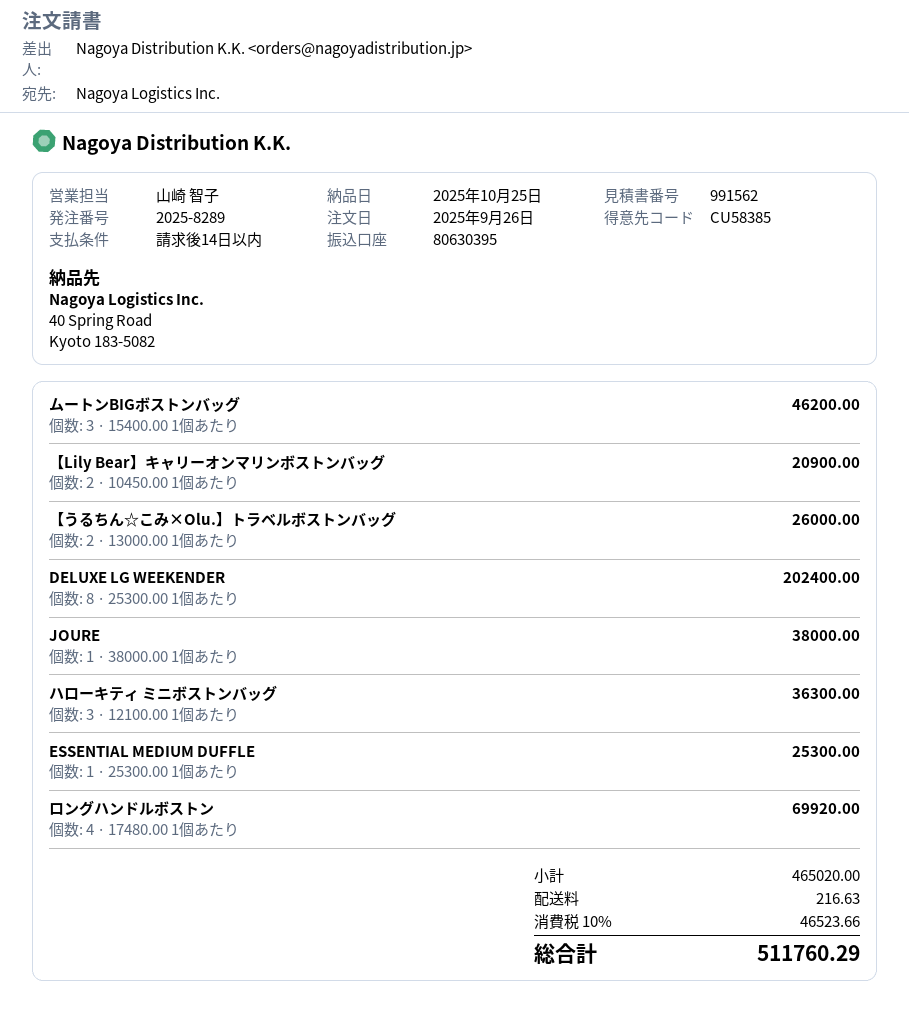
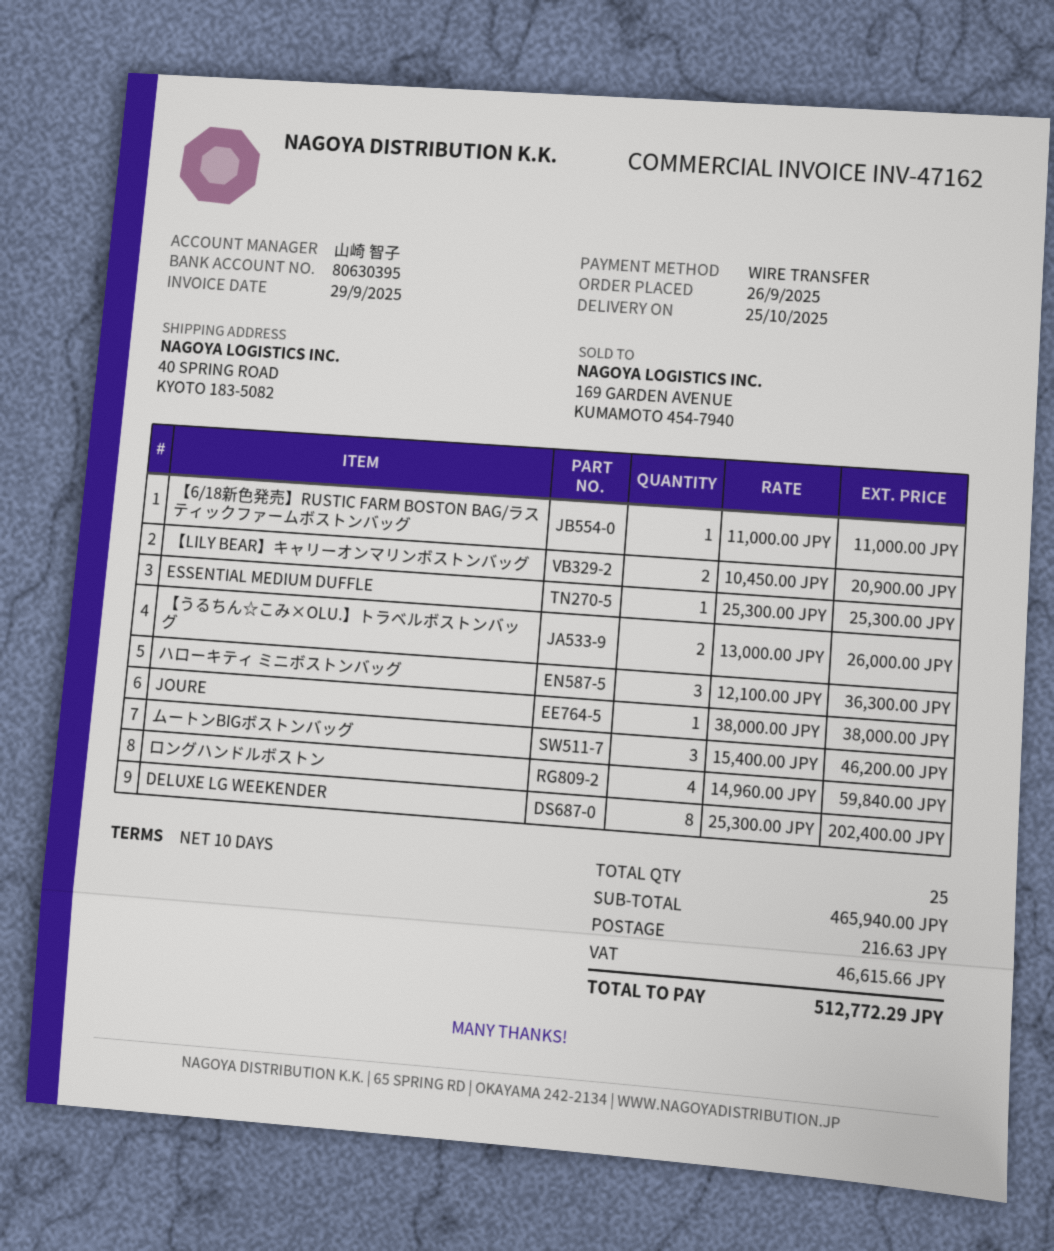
payment terms: 14 days -> 10 days
ロングハンドルボストン: 4 x 17480.00 = 69920.00 -> 4 x 14960.00 = 59840.00
【6/18新色発売】RUSTIC FARM BOSTON BAG/ラスティックファームボストンバッグ: none -> 1 x 11000.00 = 11000.00
subtotal: 465020.00 -> 465940.00
tax: 46523.66 -> 46615.66
total: 511760.29 -> 512772.29

